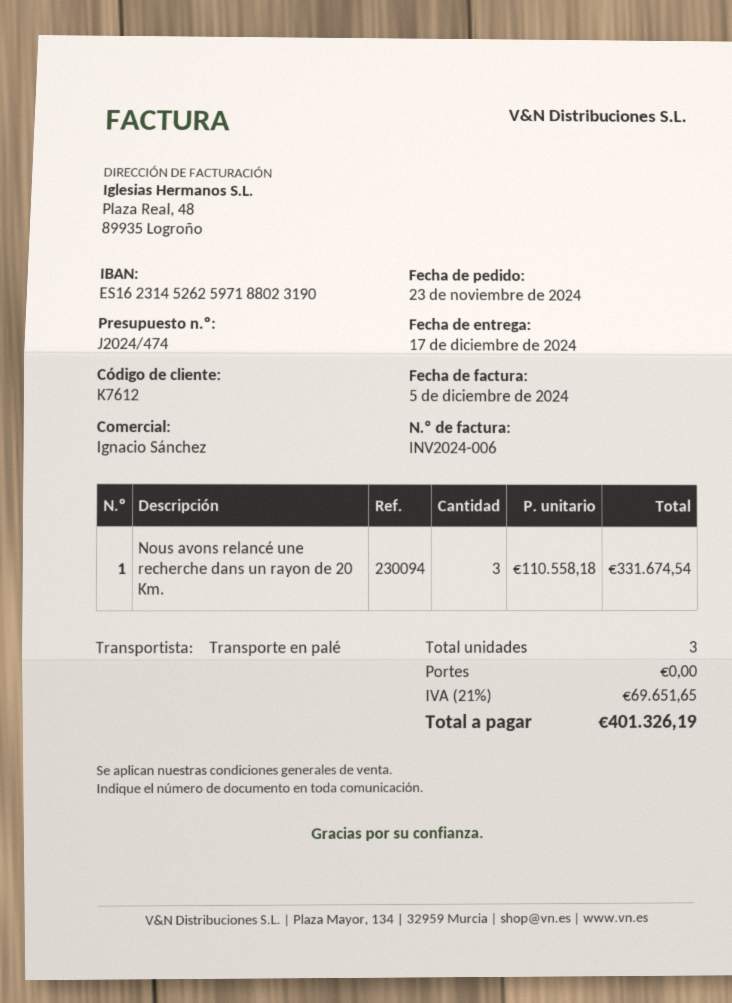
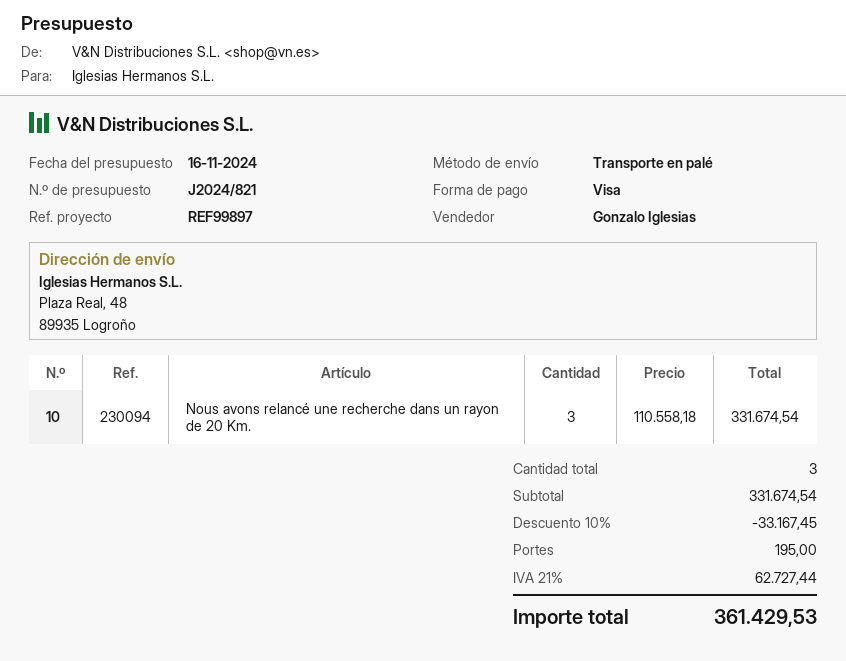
quote number: J2024/474 -> J2024/821
sales rep: Ignacio Sánchez -> Gonzalo Iglesias
discount: none -> 10% = 33167.45
shipping: 0.00 -> 195.00
tax: 21% = 69651.65 -> 21% = 62727.44
total: 401326.19 -> 361429.53

